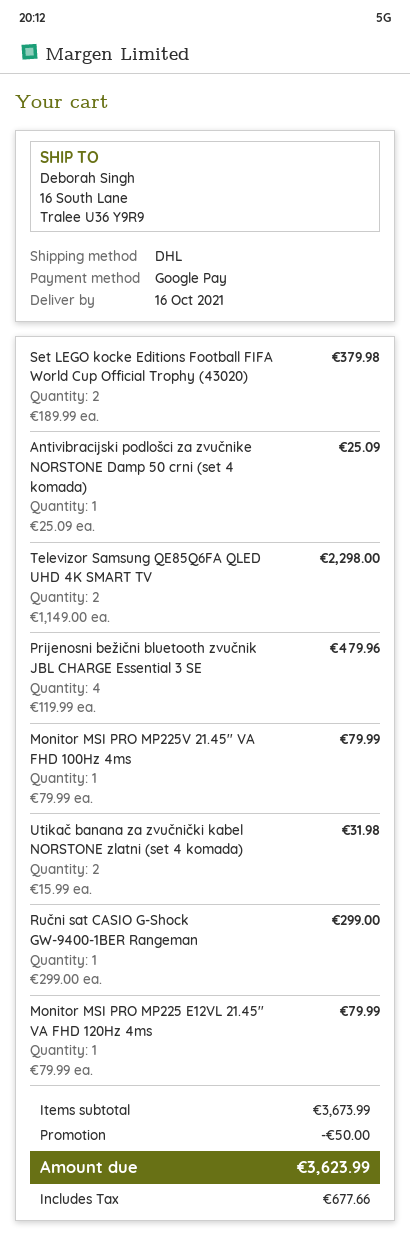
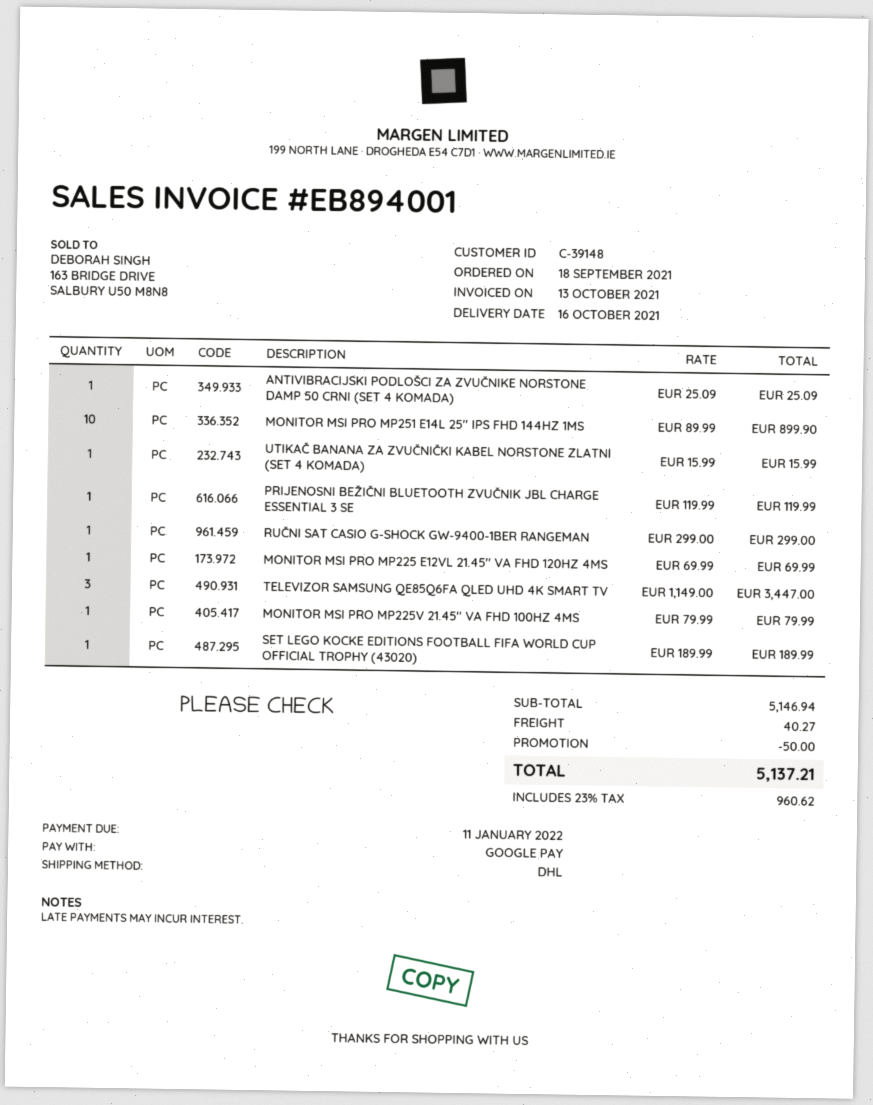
Set LEGO kocke Editions Football FIFA World Cup Official Trophy (43020): 2 x 189.99 = 379.98 -> 1 x 189.99 = 189.99
Televizor Samsung QE85Q6FA QLED UHD 4K SMART TV: 2 x 1149.00 = 2298.00 -> 3 x 1149.00 = 3447.00
Prijenosni bežični bluetooth zvučnik JBL CHARGE Essential 3 SE: 4 x 119.99 = 479.96 -> 1 x 119.99 = 119.99
Utikač banana za zvučnički kabel NORSTONE zlatni (set 4 komada): 2 x 15.99 = 31.98 -> 1 x 15.99 = 15.99
Monitor MSI PRO MP225 E12VL 21.45'' VA FHD 120Hz 4ms: 1 x 79.99 = 79.99 -> 1 x 69.99 = 69.99
MONITOR MSI PRO MP251 E14L 25'' IPS FHD 144HZ 1MS: none -> 10 x 89.99 = 899.90
subtotal: 3673.99 -> 5146.94
shipping: none -> 40.27
tax: 677.66 -> 960.62
total: 3623.99 -> 5137.21

